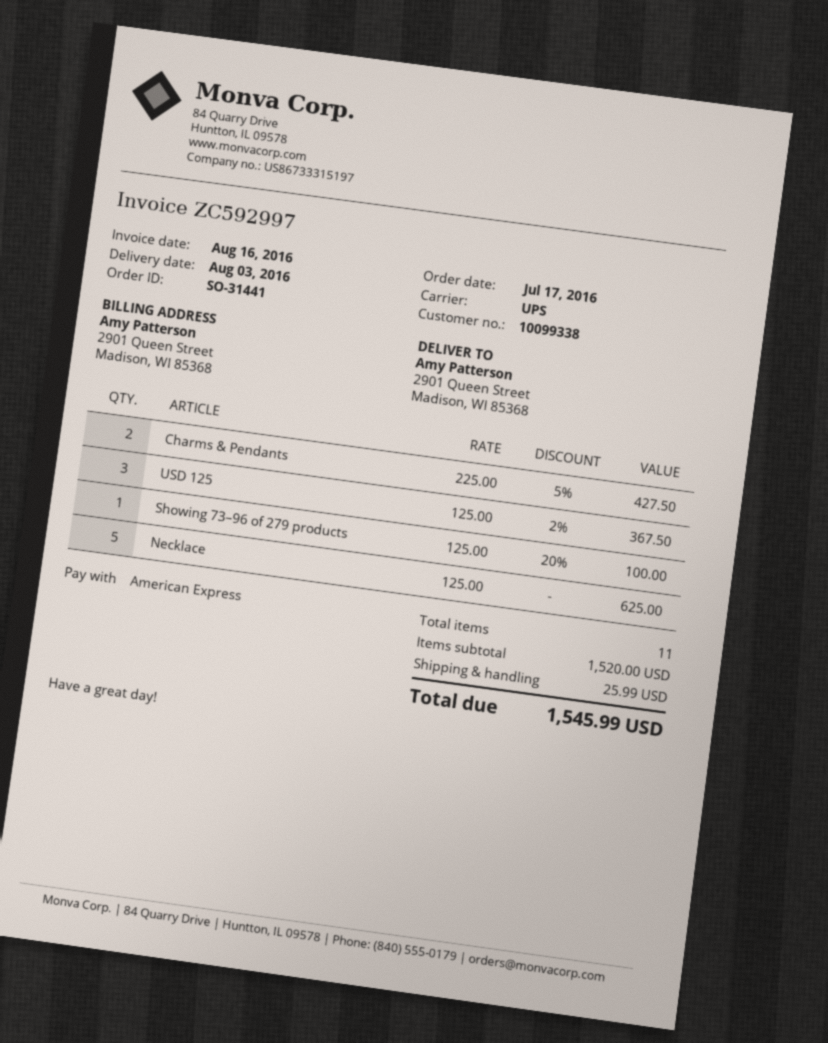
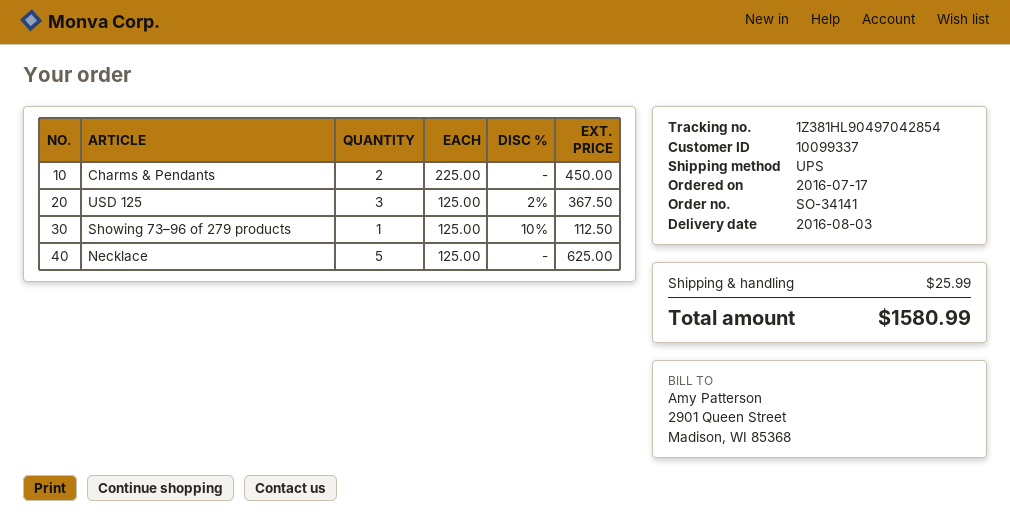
order number: SO-31441 -> SO-34141
customer number: 10099338 -> 10099337
Charms & Pendants: 2 x 225.00 - 5% = 427.50 -> 2 x 225.00 = 450.00
Showing 73–96 of 279 products: 1 x 125.00 - 20% = 100.00 -> 1 x 125.00 - 10% = 112.50
total: 1545.99 -> 1580.99

